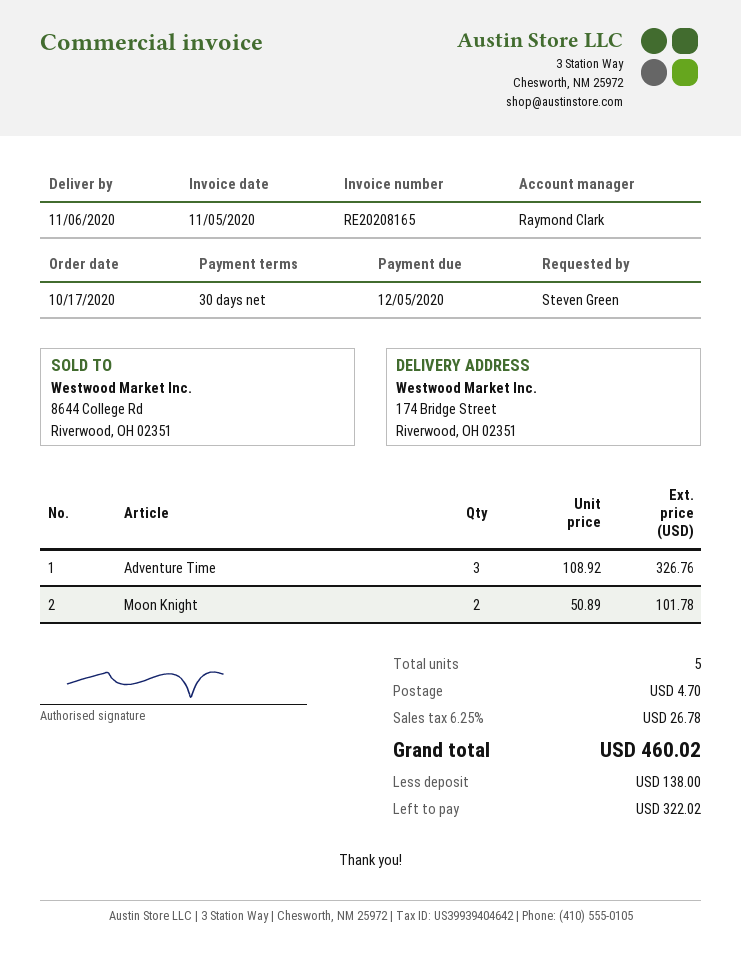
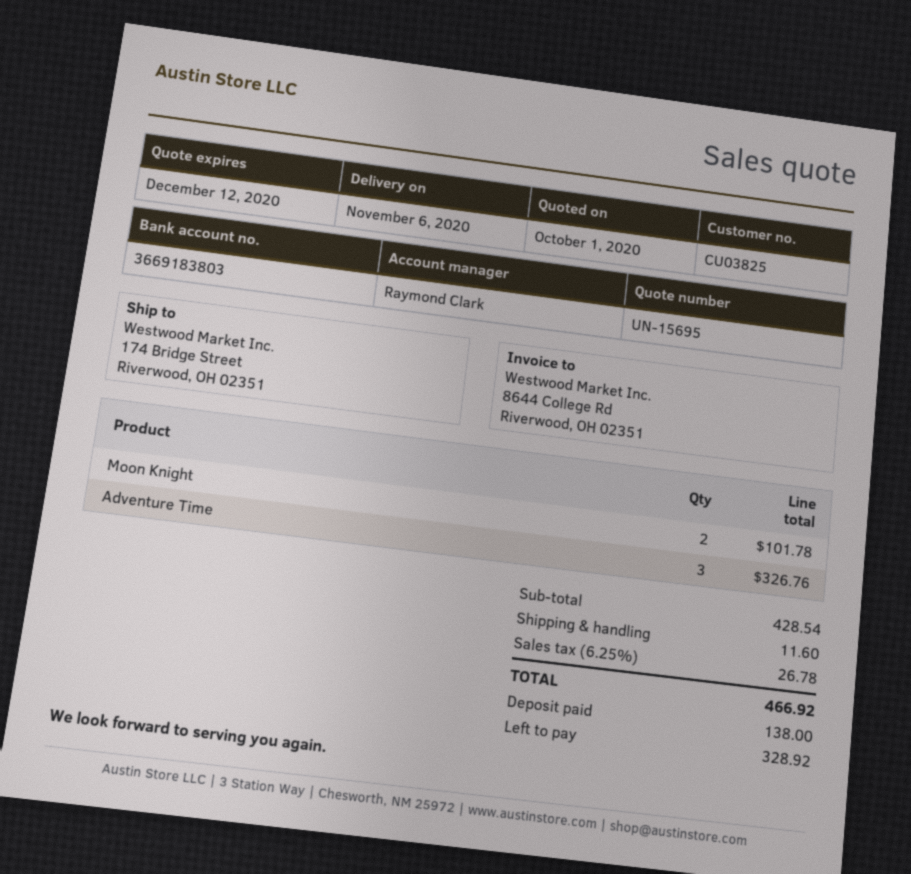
shipping: 4.70 -> 11.60
total: 460.02 -> 466.92
balance: 322.02 -> 328.92

